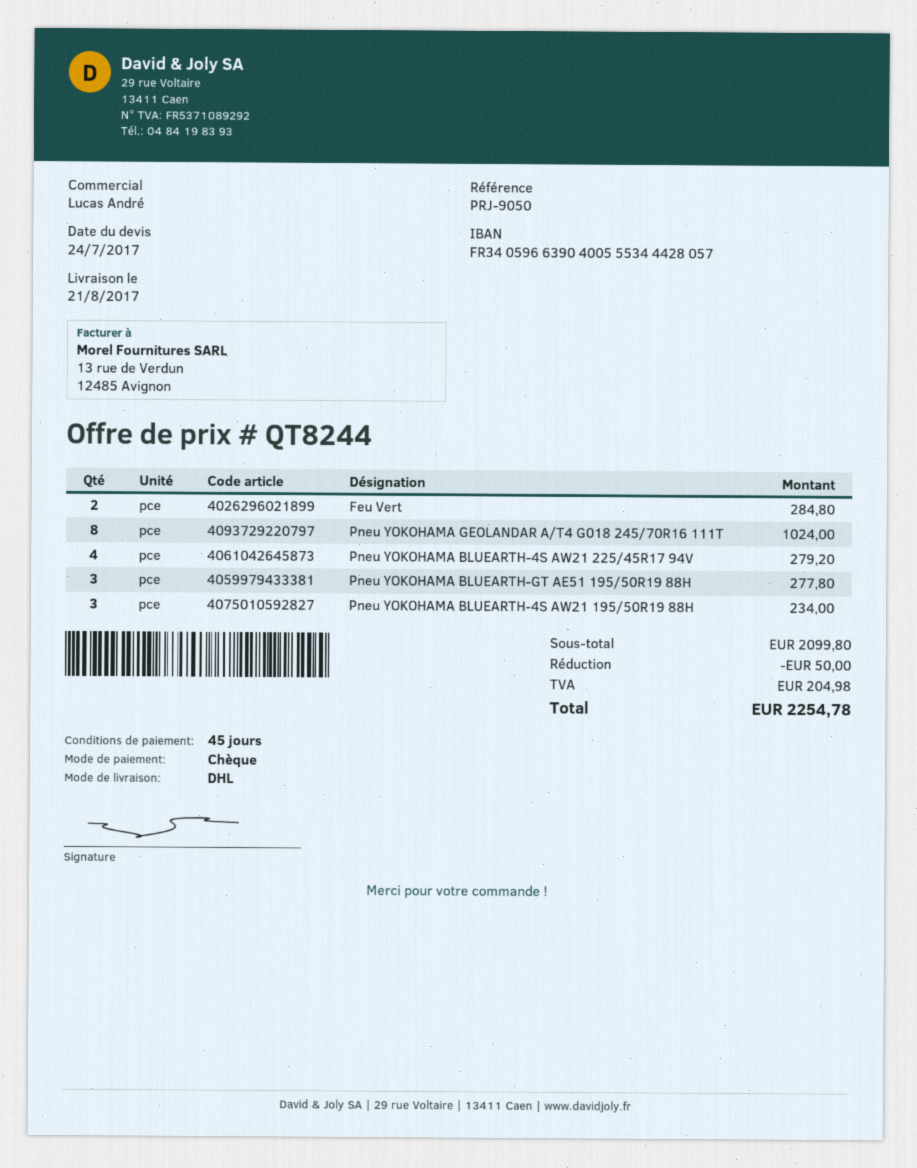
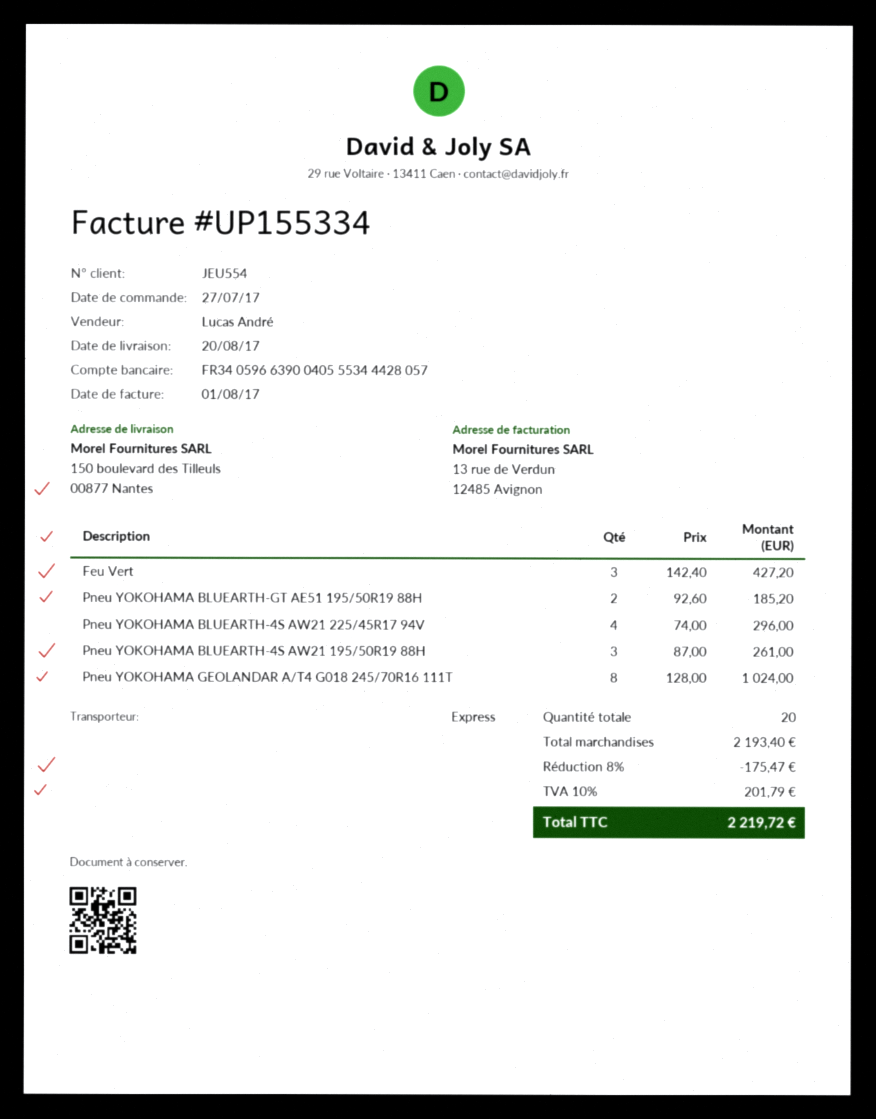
delivery date: 2017-08-21 -> 2017-08-20
bank account: FR3405966390400555344428057 -> FR3405966390040555344428057
shipping method: DHL -> express
Feu Vert: 2 for 284.80 -> 3 for 427.20
Pneu YOKOHAMA BLUEARTH-4S AW21 225/45R17 94V: 4 for 279.20 -> 4 for 296.00
Pneu YOKOHAMA BLUEARTH-GT AE51 195/50R19 88H: 3 for 277.80 -> 2 for 185.20
Pneu YOKOHAMA BLUEARTH-4S AW21 195/50R19 88H: 3 for 234.00 -> 3 for 261.00
subtotal: 2099.80 -> 2193.40
discount: 50.00 -> 175.47
tax: 204.98 -> 201.79
total: 2254.78 -> 2219.72

